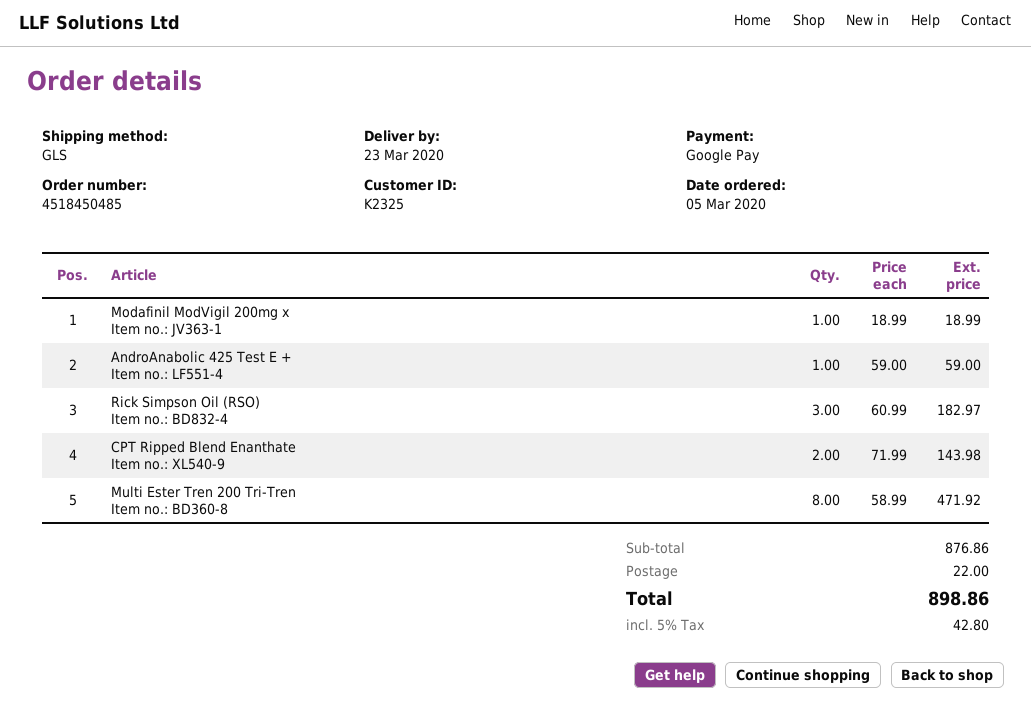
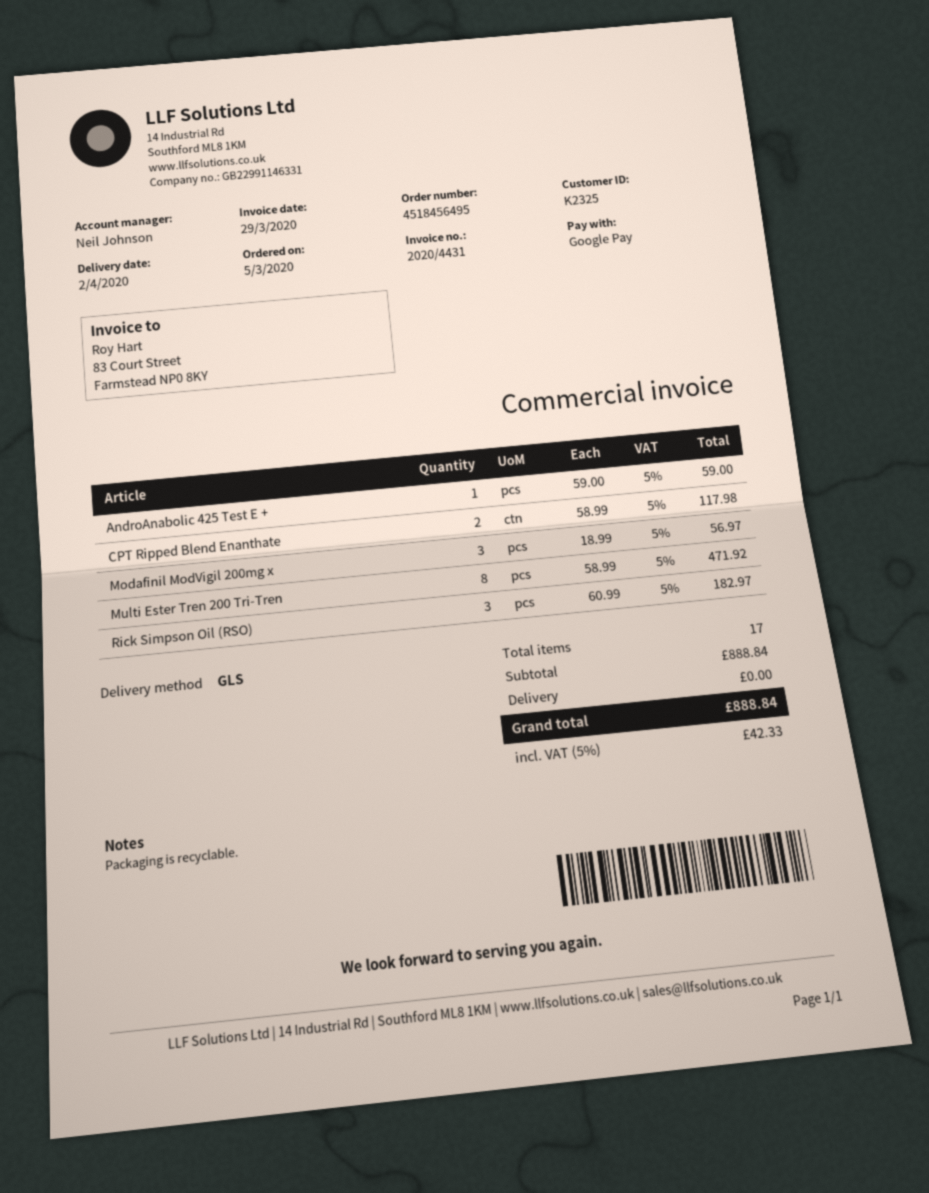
order number: 4518450485 -> 4518456495
delivery date: 2020-03-23 -> 2020-04-02
Modafinil ModVigil 200mg x: 1 x 18.99 = 18.99 -> 3 x 18.99 = 56.97
CPT Ripped Blend Enanthate: 2 x 71.99 = 143.98 -> 2 x 58.99 = 117.98
subtotal: 876.86 -> 888.84
shipping: 22.00 -> 0.00
tax: 5% = 42.80 -> 5% = 42.33
total: 898.86 -> 888.84

